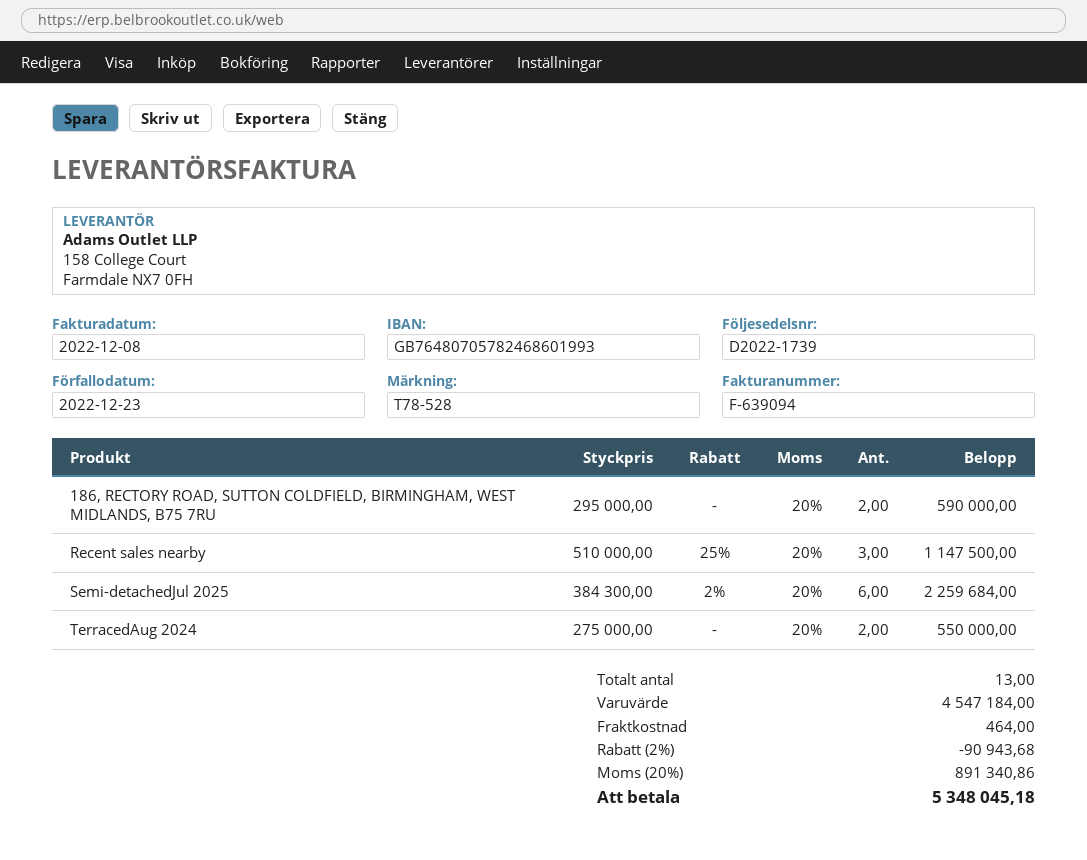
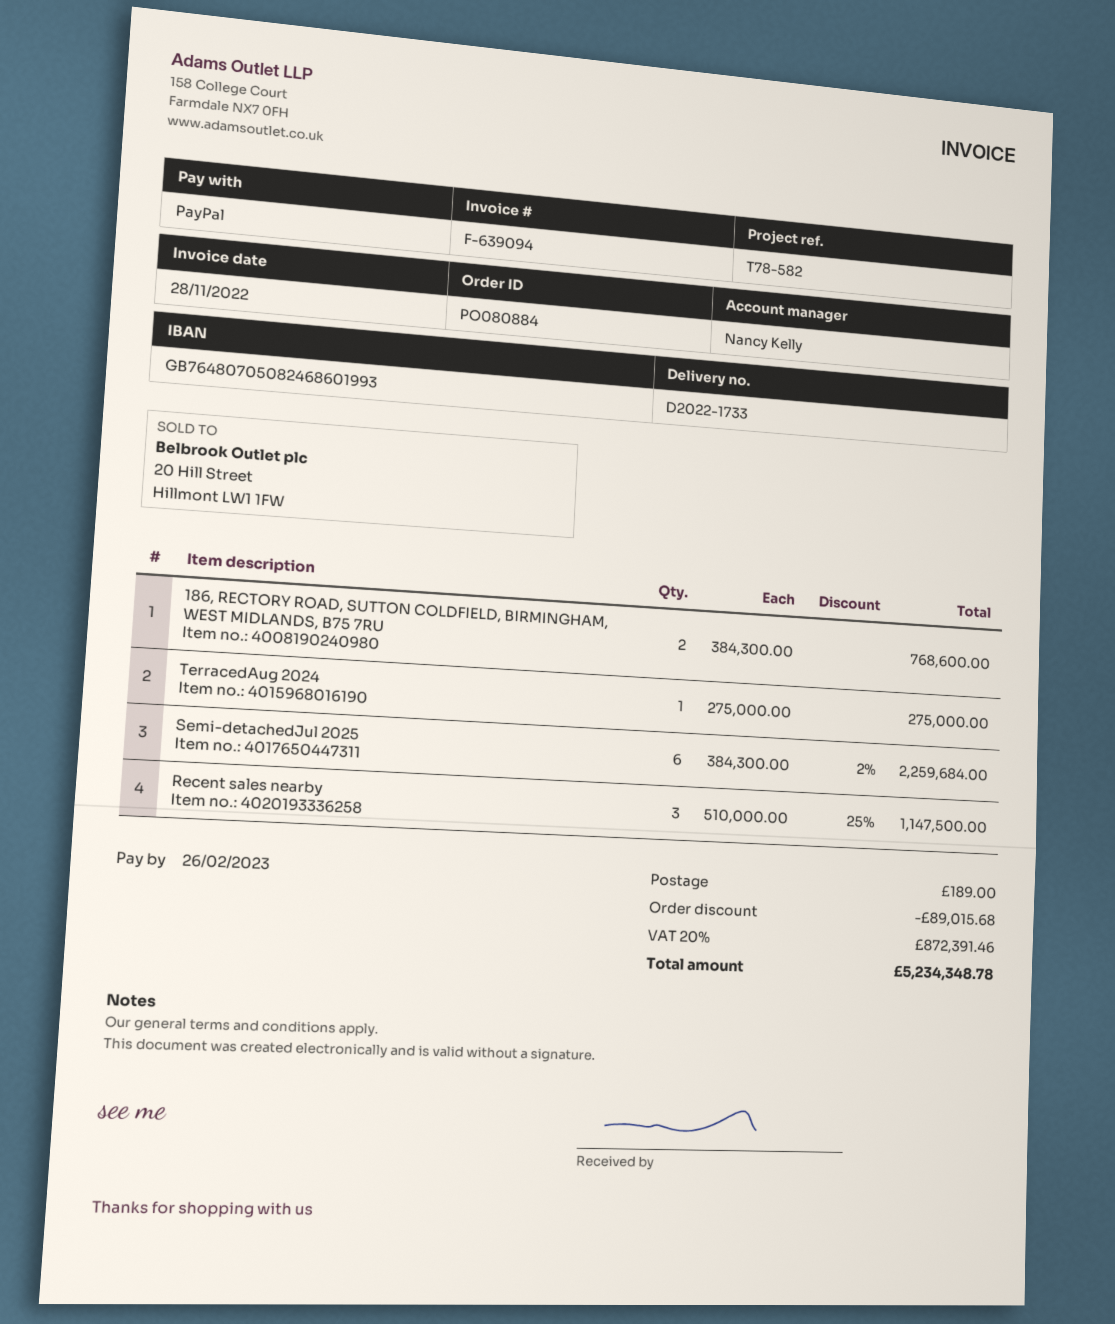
delivery note number: D2022-1739 -> D2022-1733
invoice date: 2022-12-08 -> 2022-11-28
due date: 2022-12-23 -> 2023-02-26
reference: T78-528 -> T78-582
bank account: GB76480705782468601993 -> GB76480705082468601993
186, RECTORY ROAD, SUTTON COLDFIELD, BIRMINGHAM, WEST MIDLANDS, B75 7RU: 2 x 295000.00 = 590000.00 -> 2 x 384300.00 = 768600.00
TerracedAug 2024: 2 x 275000.00 = 550000.00 -> 1 x 275000.00 = 275000.00
discount: 90943.68 -> 89015.68
shipping: 464.00 -> 189.00
tax: 20% = 891340.86 -> 20% = 872391.46
total: 5348045.18 -> 5234348.78

